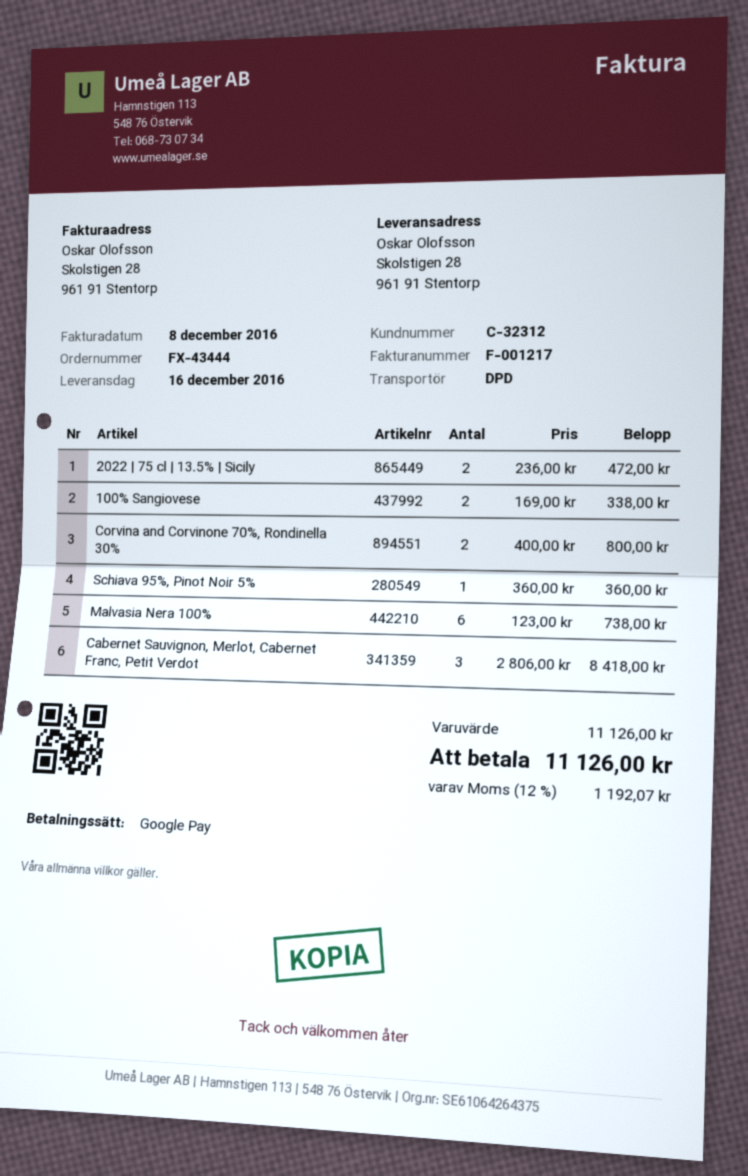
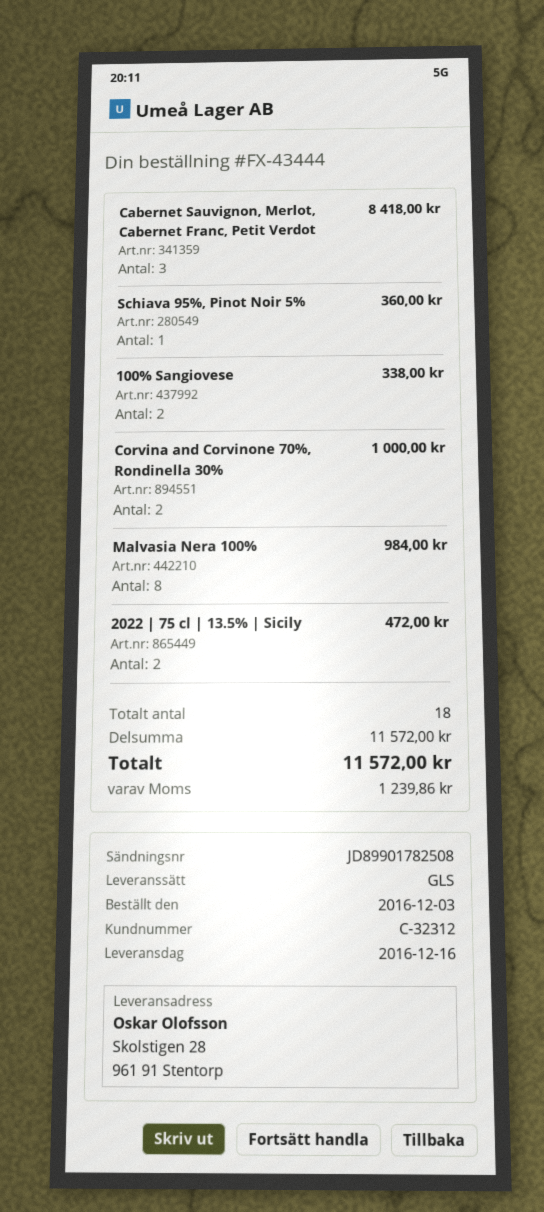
shipping method: DPD -> GLS
Corvina and Corvinone 70%, Rondinella 30%: 2 for 800.00 -> 2 for 1000.00
Malvasia Nera 100%: 6 for 738.00 -> 8 for 984.00
subtotal: 11126.00 -> 11572.00
tax: 1192.07 -> 1239.86
total: 11126.00 -> 11572.00

